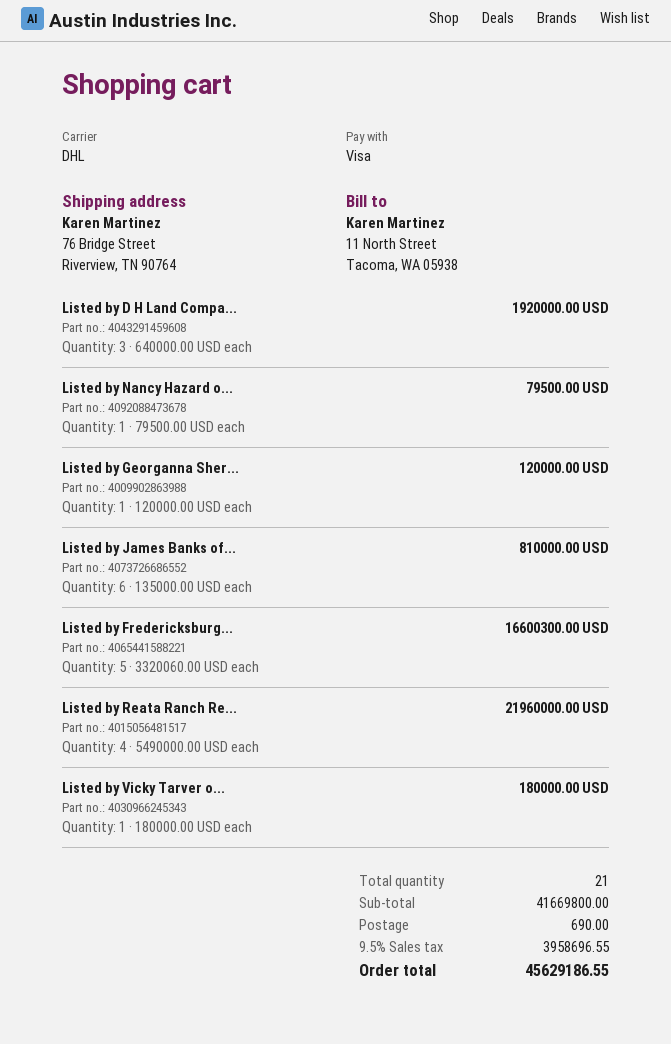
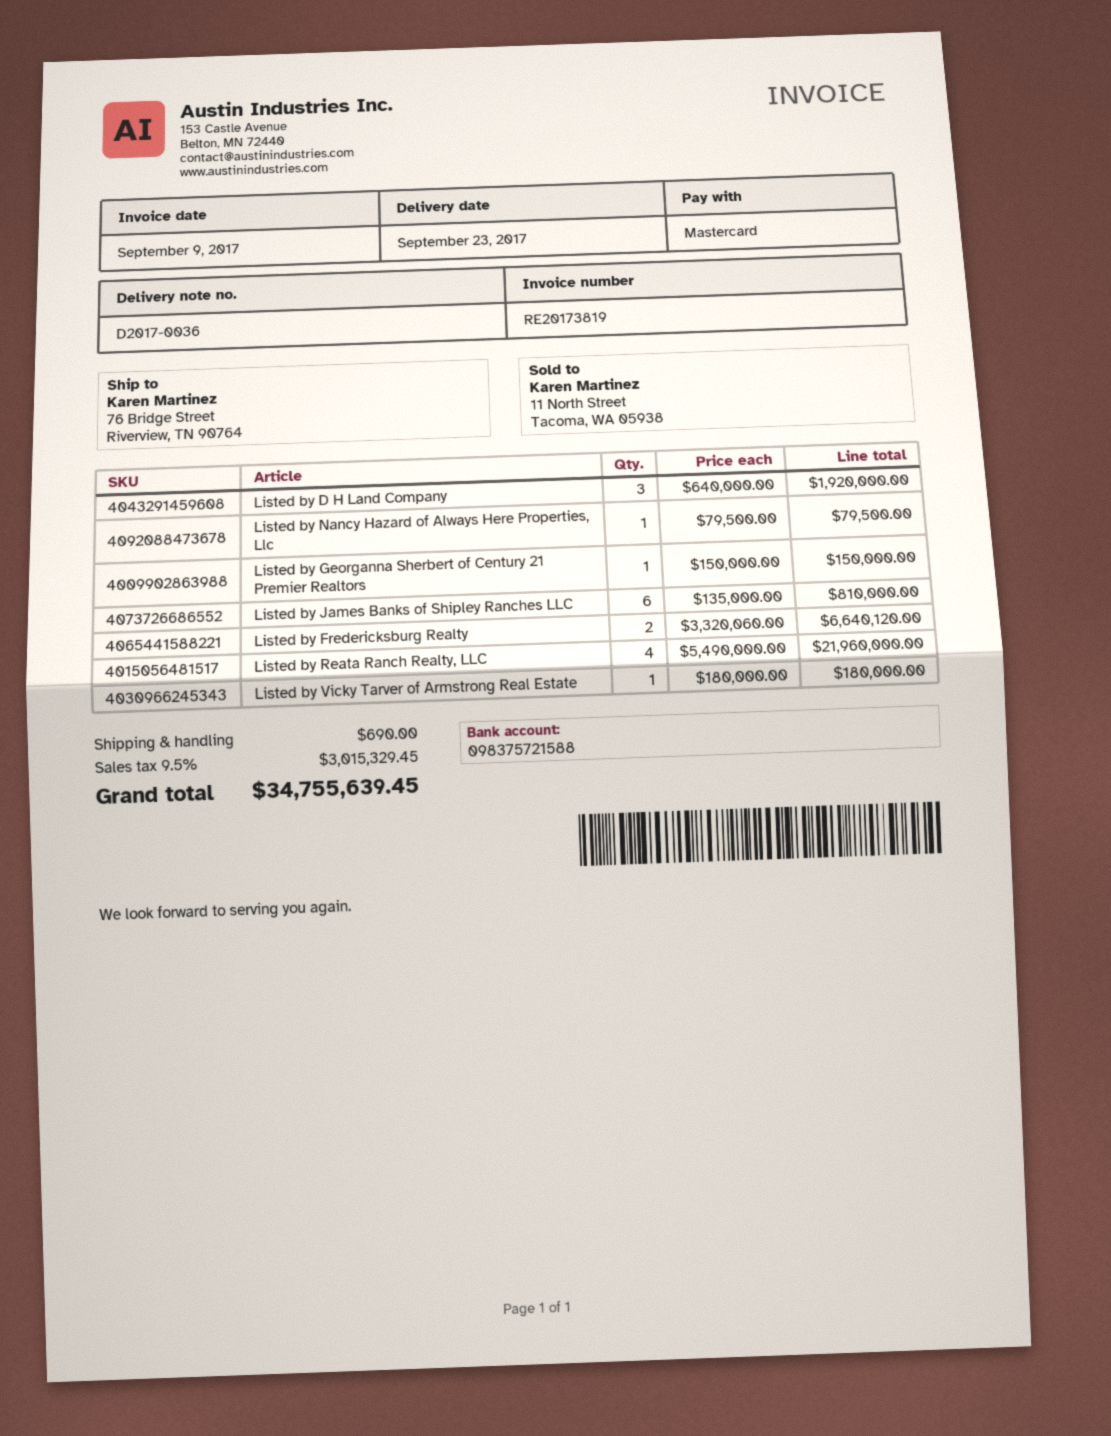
payment method: Visa -> Mastercard
Listed by Georganna Sher...: 1 x 120000.00 = 120000.00 -> 1 x 150000.00 = 150000.00
Listed by Fredericksburg...: 5 x 3320060.00 = 16600300.00 -> 2 x 3320060.00 = 6640120.00
tax: 9.5% = 3958696.55 -> 9.5% = 3015329.45
total: 45629186.55 -> 34755639.45

